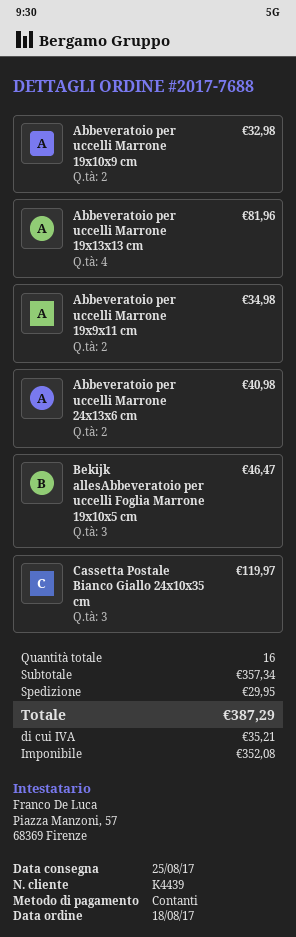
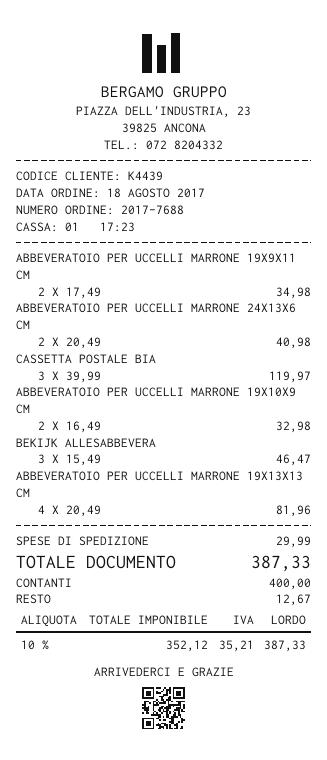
shipping: 29.95 -> 29.99
net: 352.08 -> 352.12
total: 387.29 -> 387.33

